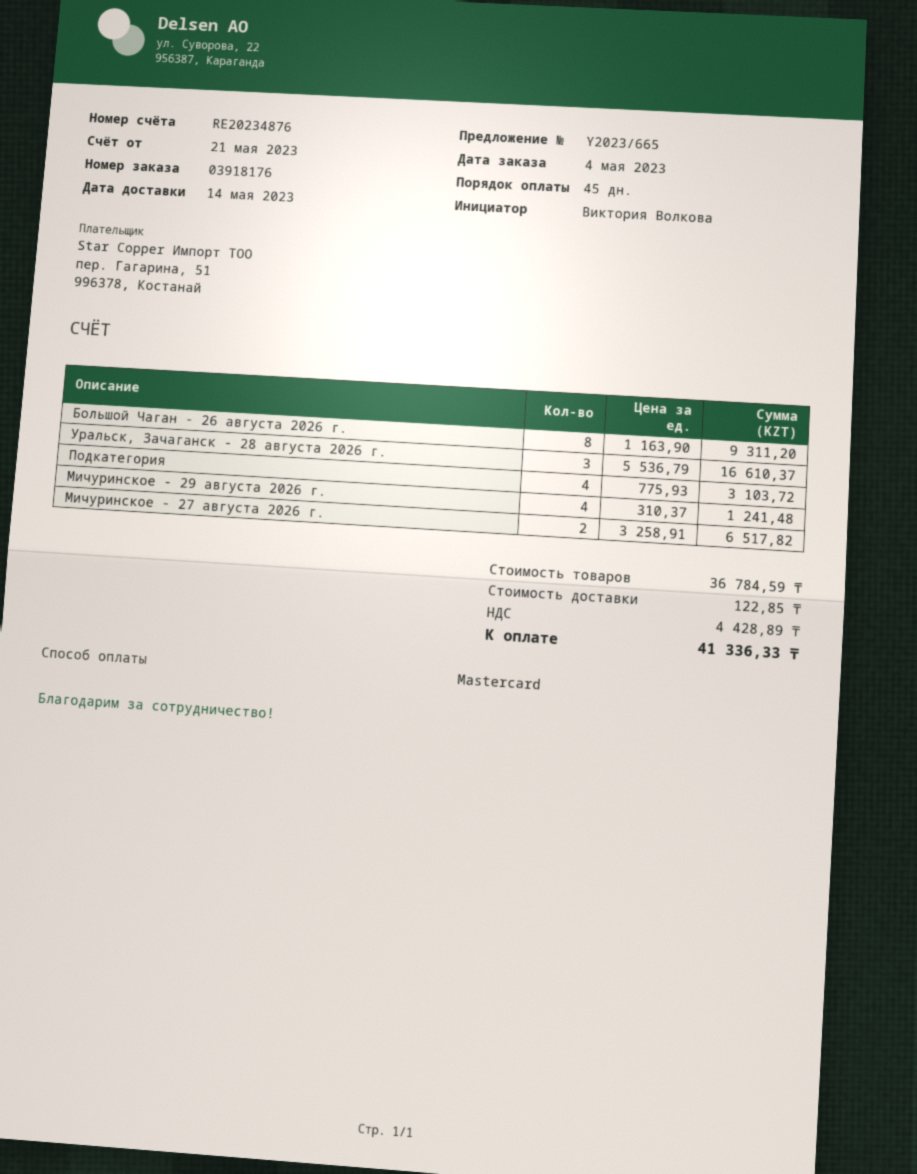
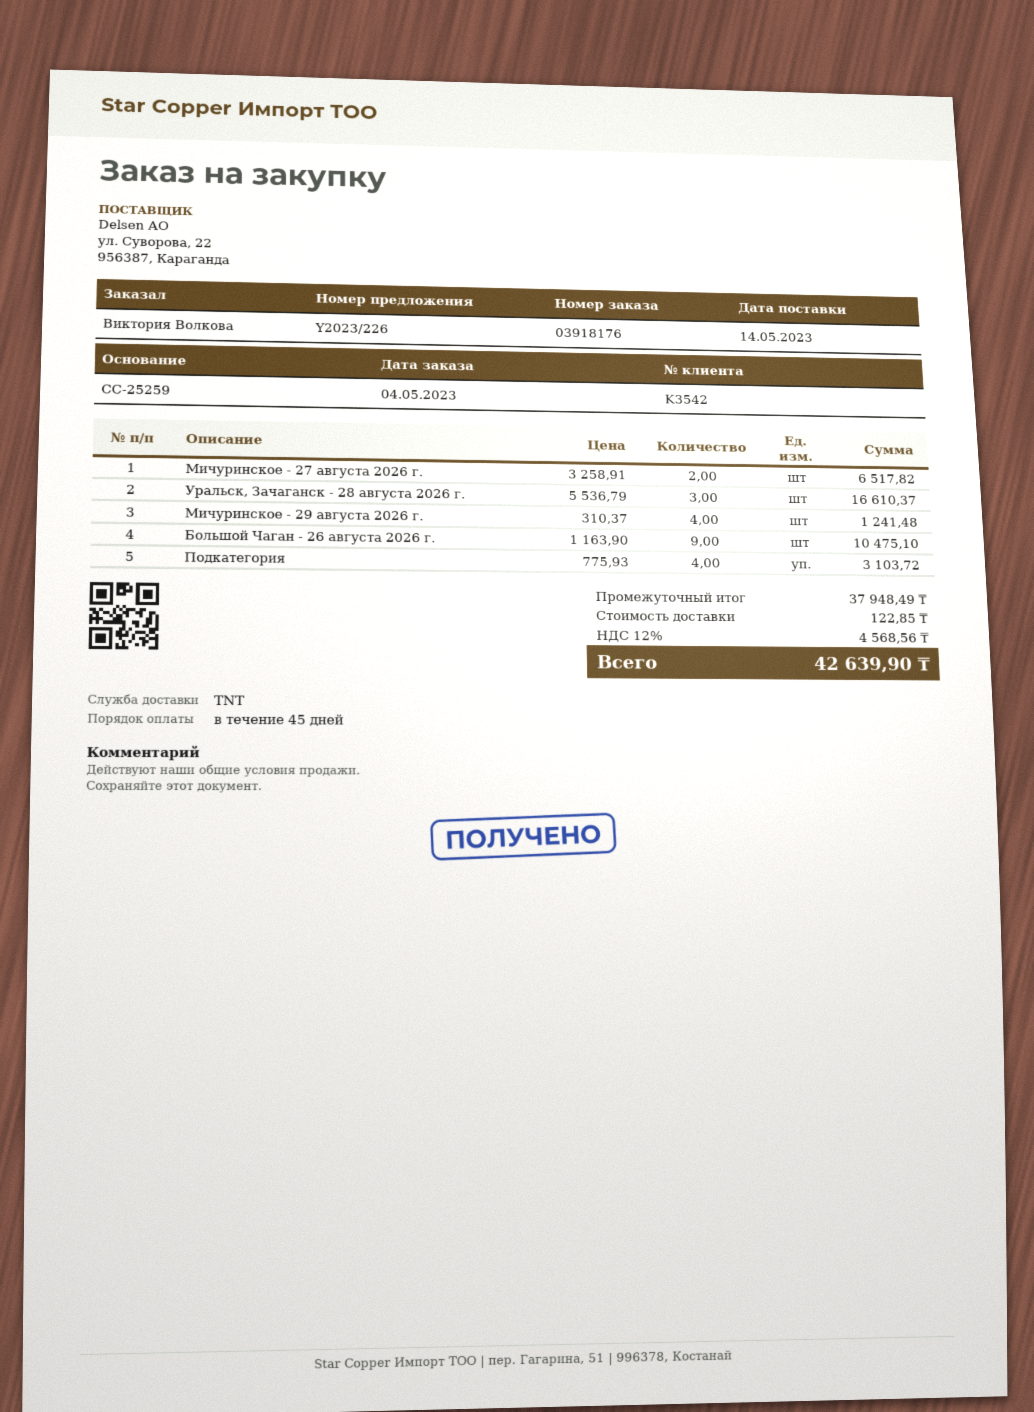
quote number: Y2023/665 -> Y2023/226
Большой Чаган - 26 августа 2026 г.: 8 x 1163.90 = 9311.20 -> 9 x 1163.90 = 10475.10
subtotal: 36784.59 -> 37948.49
tax: 4428.89 -> 4568.56
total: 41336.33 -> 42639.90

